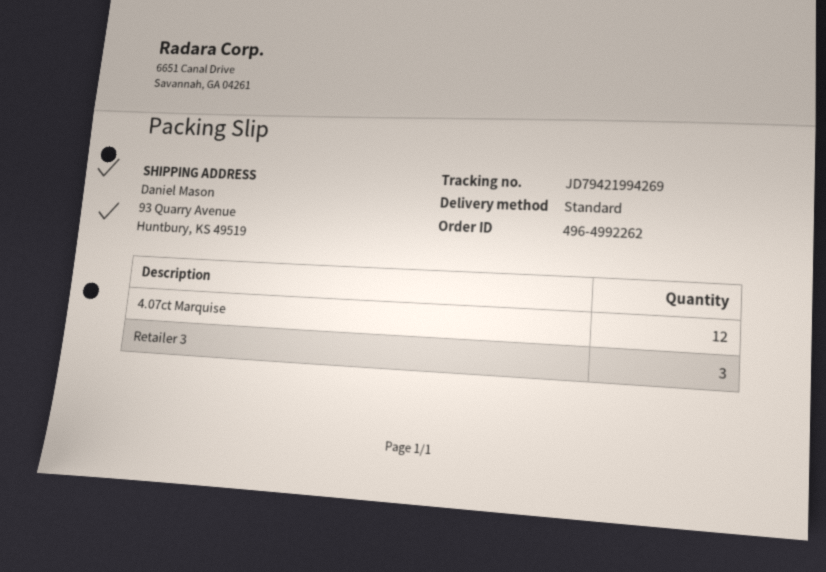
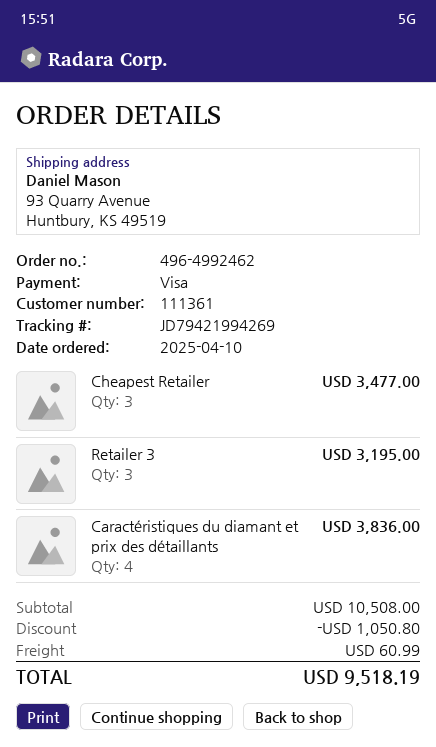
order number: 496-4992262 -> 496-4992462
4.07ct Marquise: 12 -> none
Cheapest Retailer: none -> 3
Caractéristiques du diamant et prix des détaillants: none -> 4

